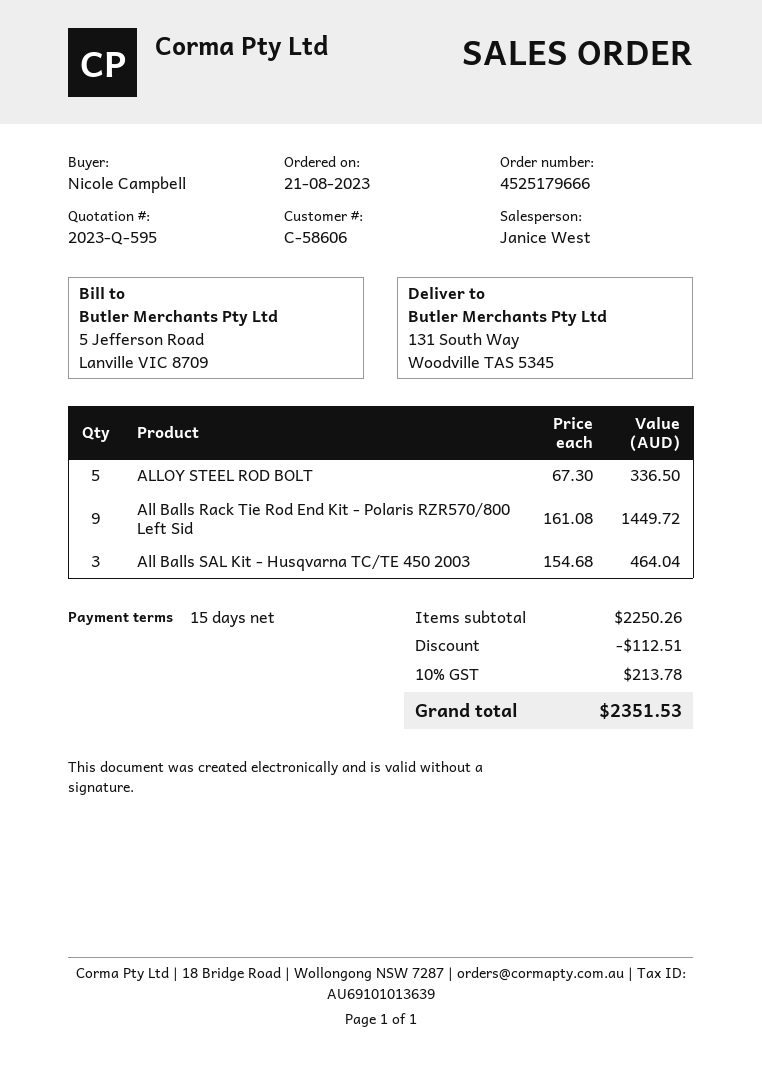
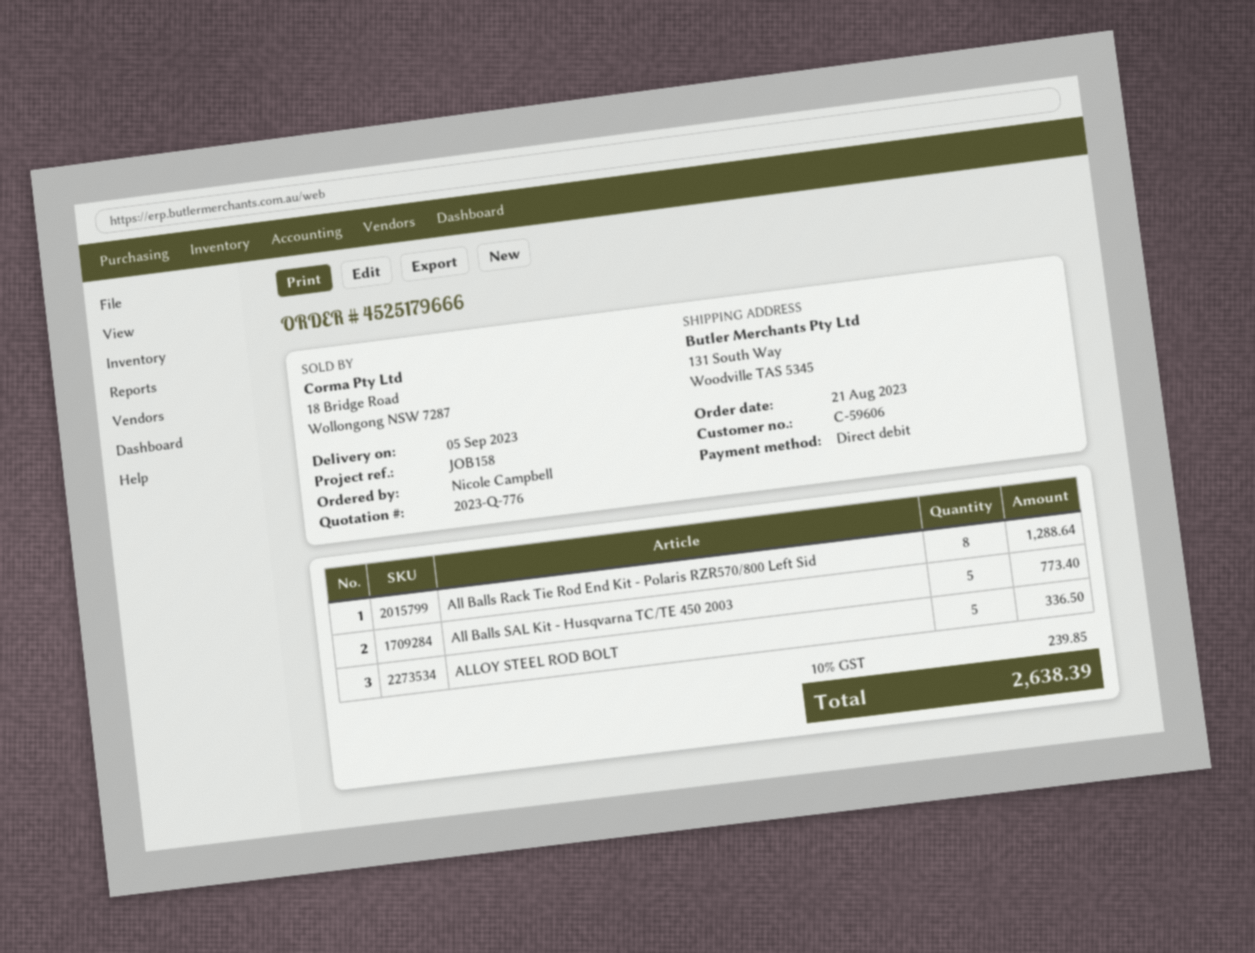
quote number: 2023-Q-595 -> 2023-Q-776
customer number: C-58606 -> C-59606
All Balls Rack Tie Rod End Kit - Polaris RZR570/800 Left Sid: 9 for 1449.72 -> 8 for 1288.64
All Balls SAL Kit - Husqvarna TC/TE 450 2003: 3 for 464.04 -> 5 for 773.40
discount: 112.51 -> none
tax: 10% = 213.78 -> 10% = 239.85
total: 2351.53 -> 2638.39

